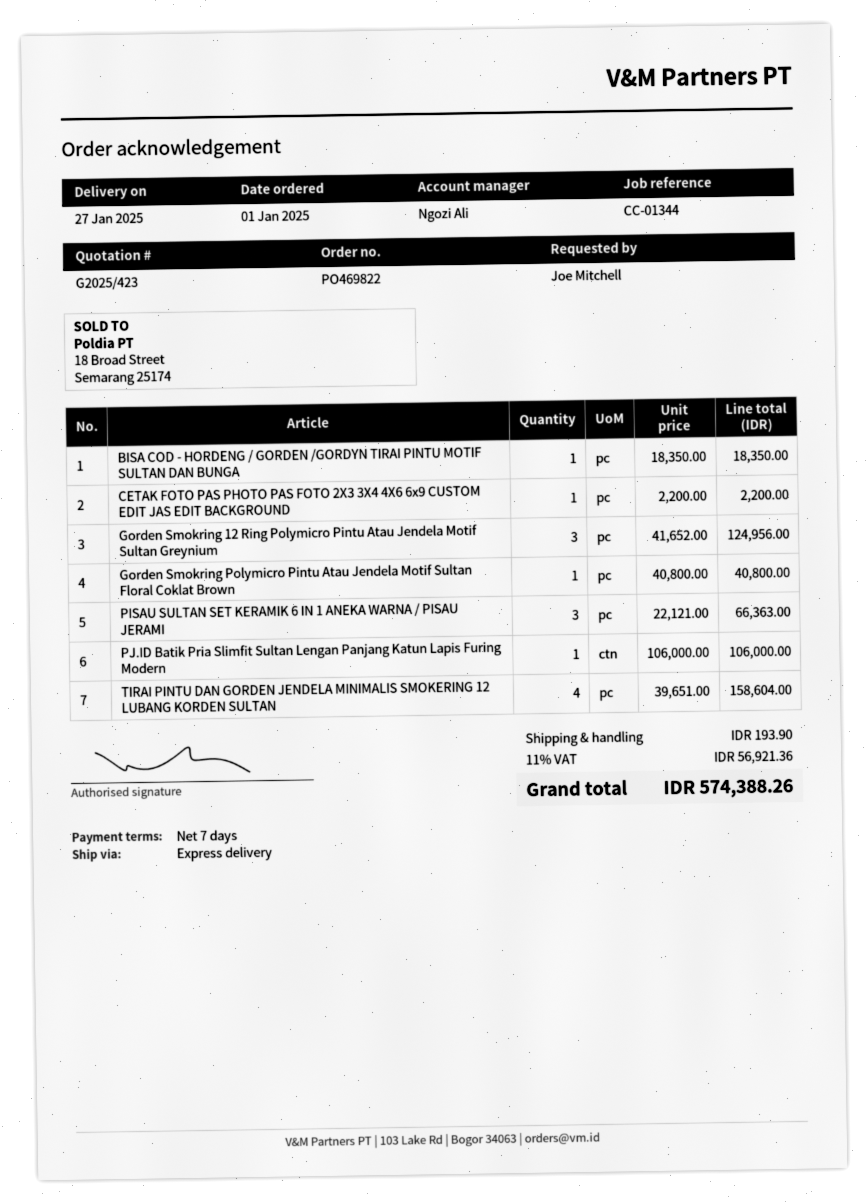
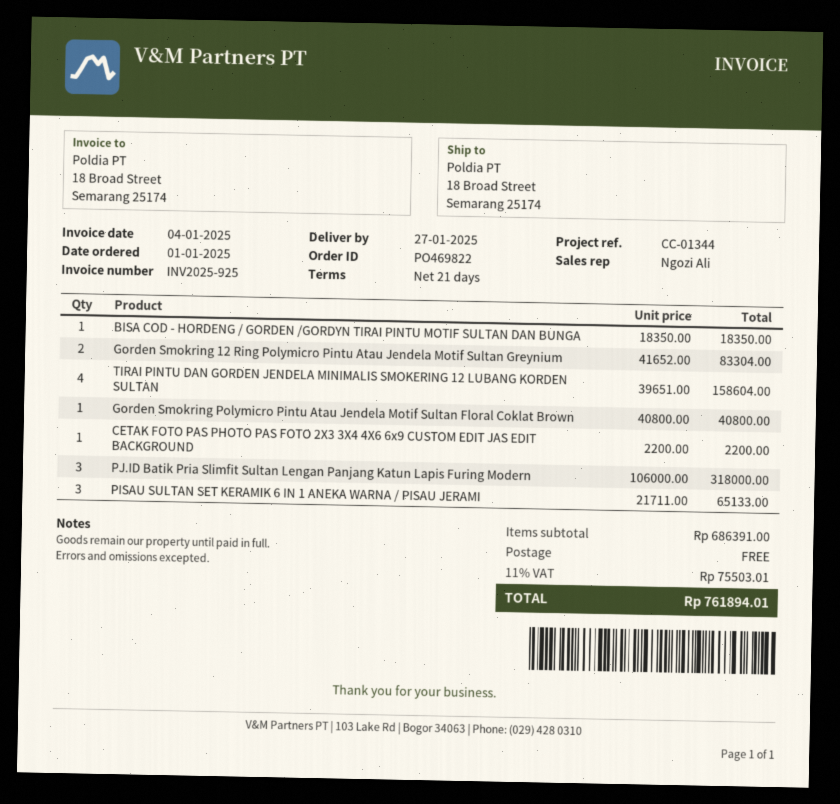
payment terms: 7 days -> 21 days
Gorden Smokring 12 Ring Polymicro Pintu Atau Jendela Motif Sultan Greynium: 3 x 41652.00 = 124956.00 -> 2 x 41652.00 = 83304.00
PISAU SULTAN SET KERAMIK 6 IN 1 ANEKA WARNA / PISAU JERAMI: 3 x 22121.00 = 66363.00 -> 3 x 21711.00 = 65133.00
PJ.ID Batik Pria Slimfit Sultan Lengan Panjang Katun Lapis Furing Modern: 1 x 106000.00 = 106000.00 -> 3 x 106000.00 = 318000.00
shipping: 193.90 -> 0.00
tax: 11% = 56921.36 -> 11% = 75503.01
total: 574388.26 -> 761894.01

